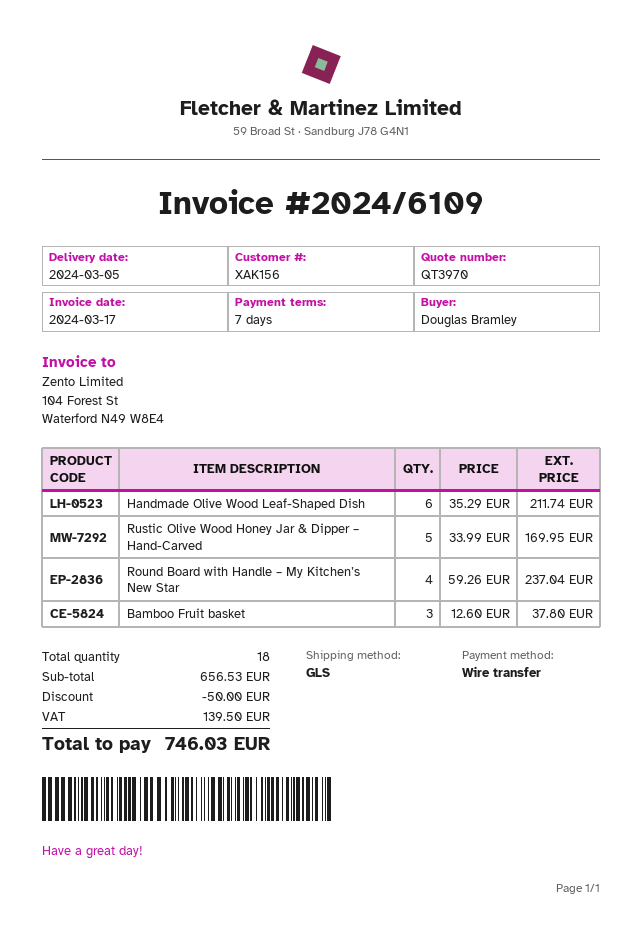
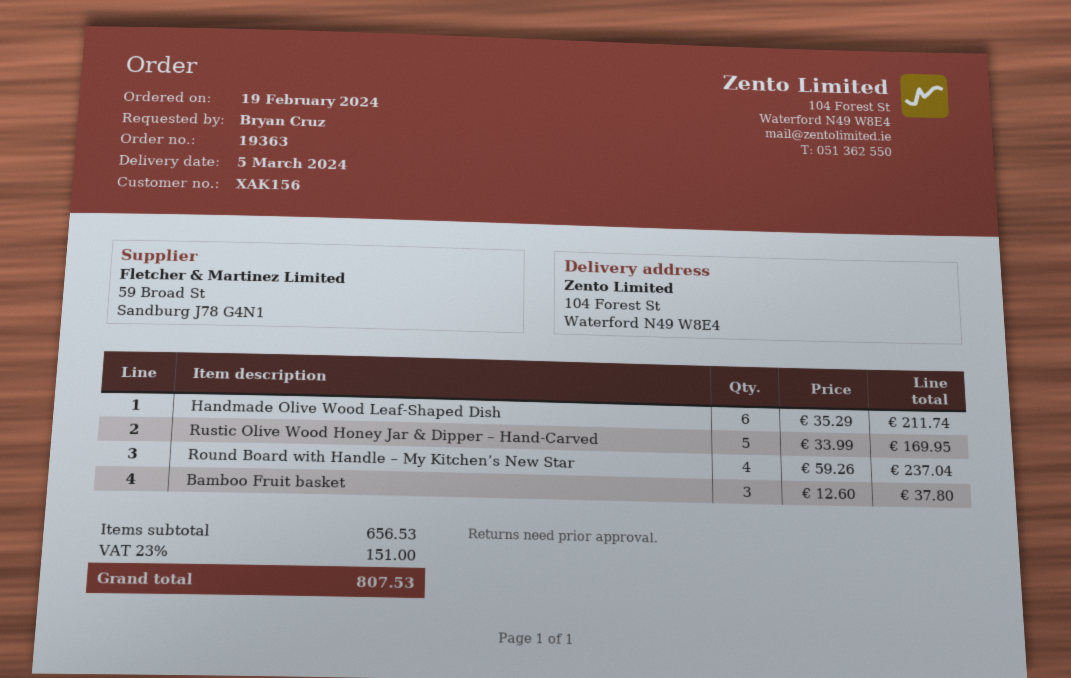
ordered by: Douglas Bramley -> Bryan Cruz
discount: 50.00 -> none
tax: 139.50 -> 151.00
total: 746.03 -> 807.53

